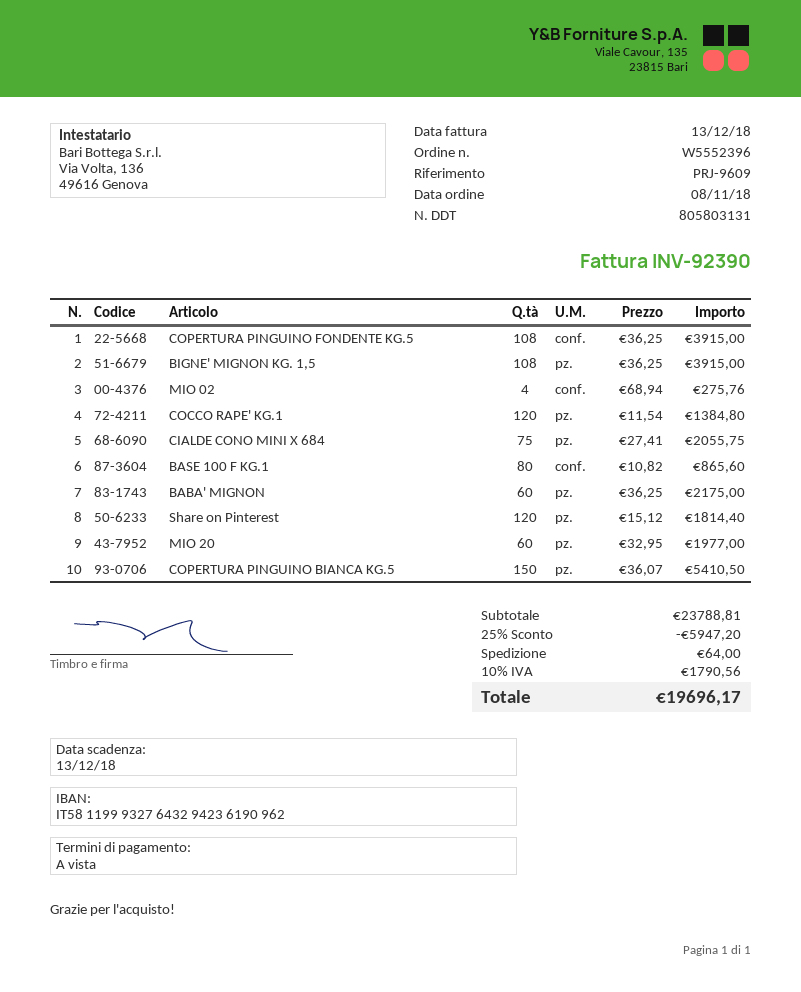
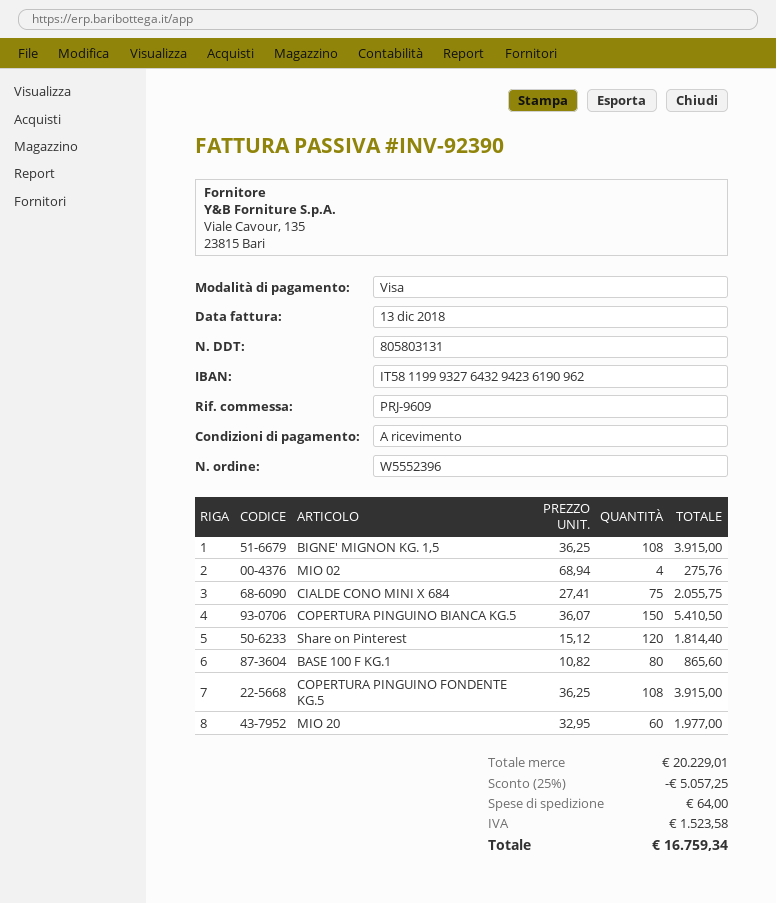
COCCO RAPE' KG.1: 120 x 11.54 = 1384.80 -> none
BABA' MIGNON: 60 x 36.25 = 2175.00 -> none
subtotal: 23788.81 -> 20229.01
discount: 25% = 5947.20 -> 25% = 5057.25
tax: 1790.56 -> 1523.58
total: 19696.17 -> 16759.34

